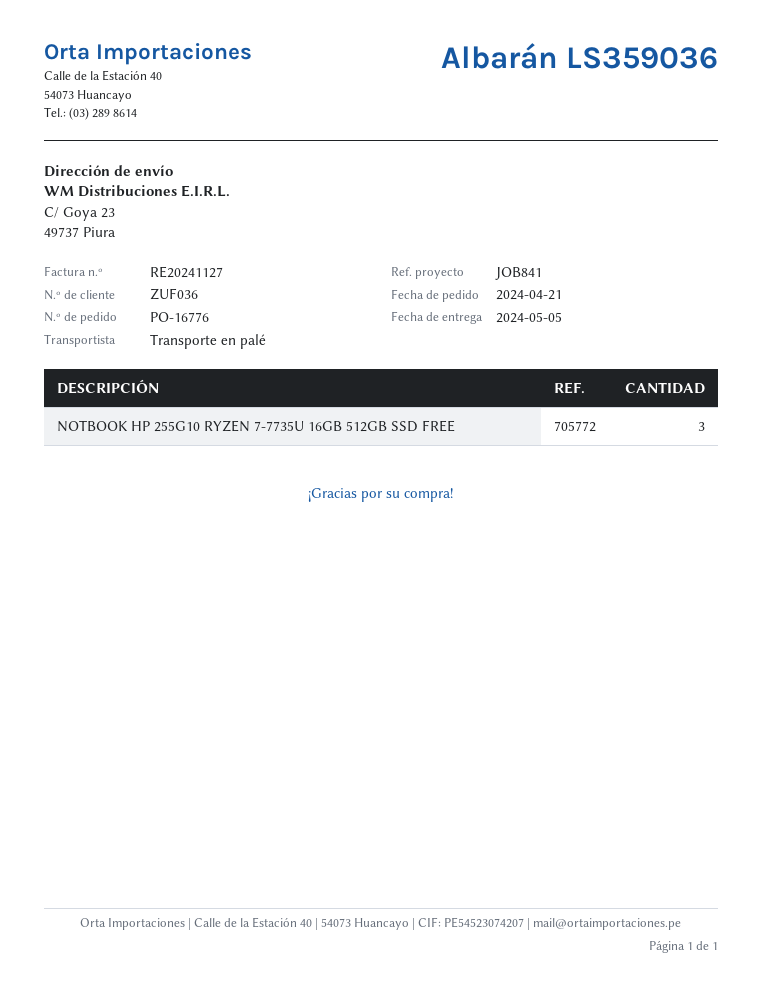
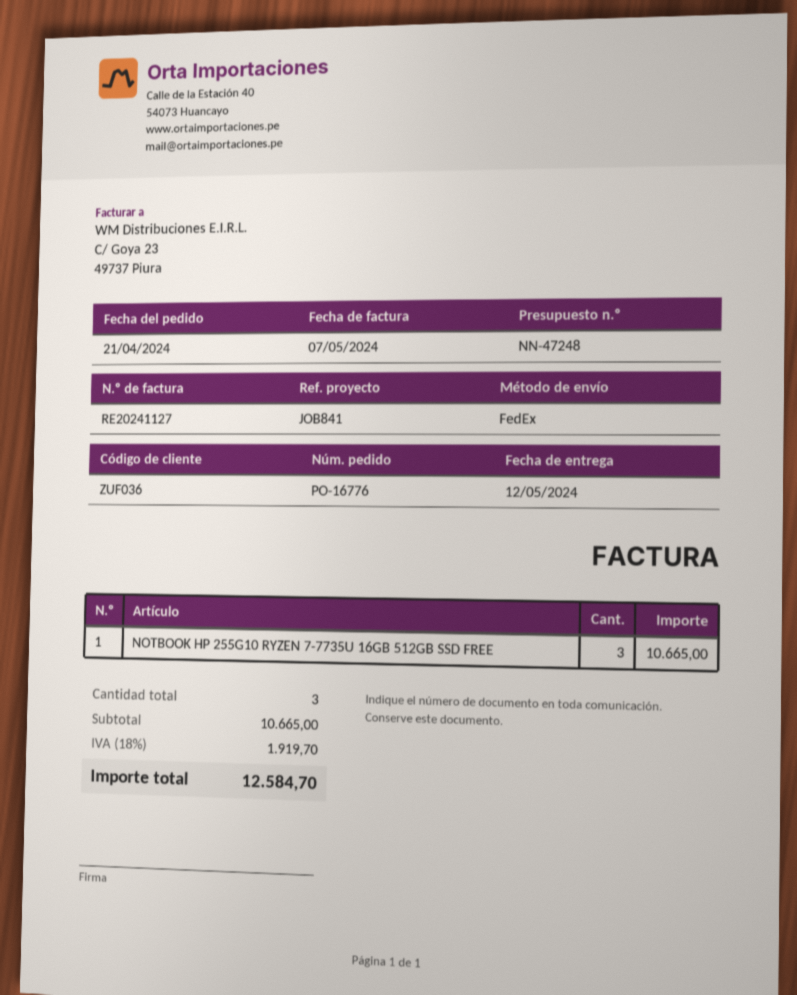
delivery date: 2024-05-05 -> 2024-05-12
shipping method: pallet freight -> FedEx

